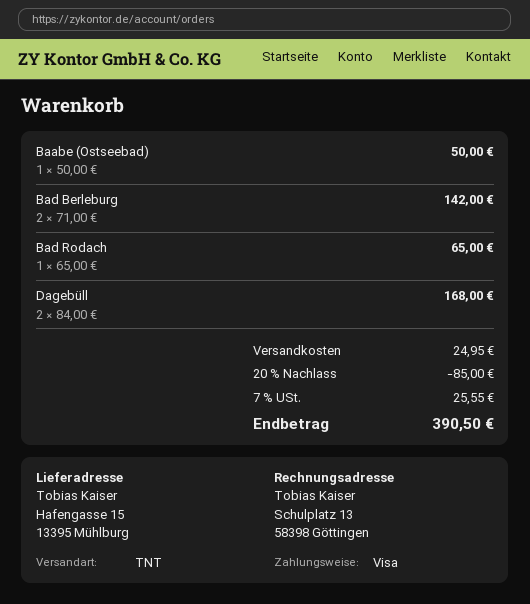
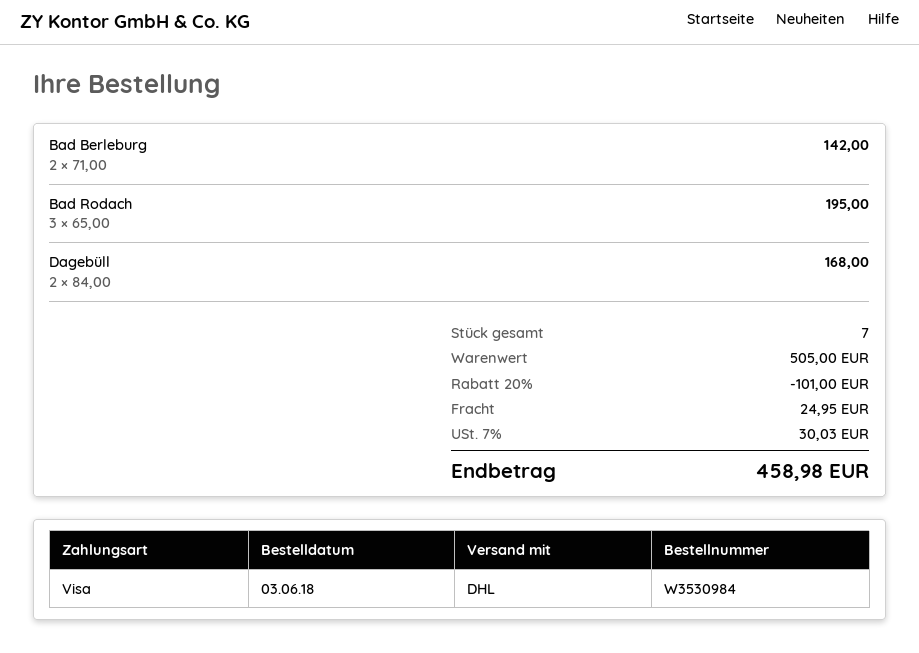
shipping method: TNT -> DHL
Baabe (Ostseebad): 1 x 50.00 = 50.00 -> none
Bad Rodach: 1 x 65.00 = 65.00 -> 3 x 65.00 = 195.00
discount: 20% = 85.00 -> 20% = 101.00
tax: 7% = 25.55 -> 7% = 30.03
total: 390.50 -> 458.98

